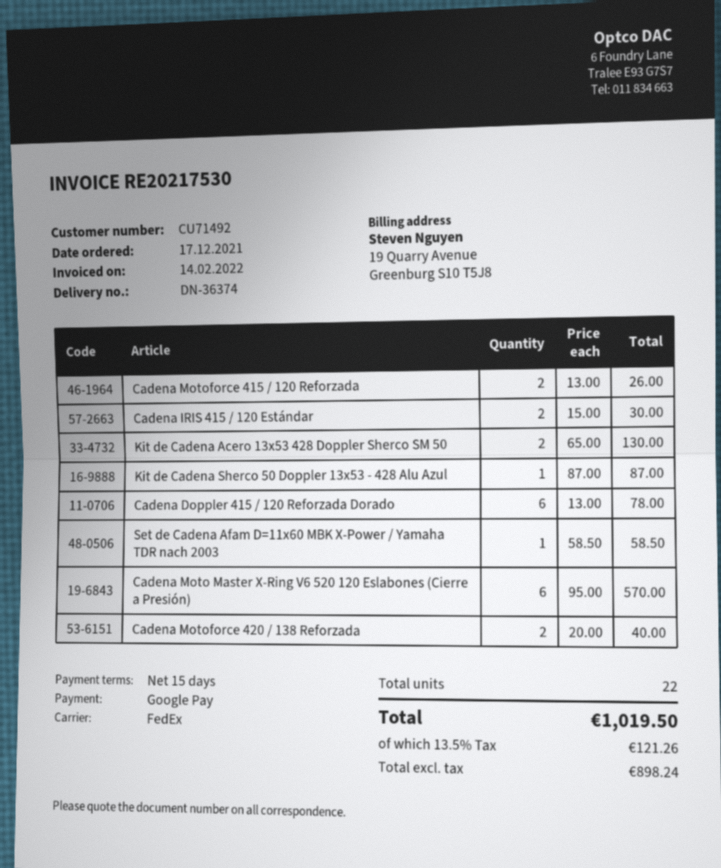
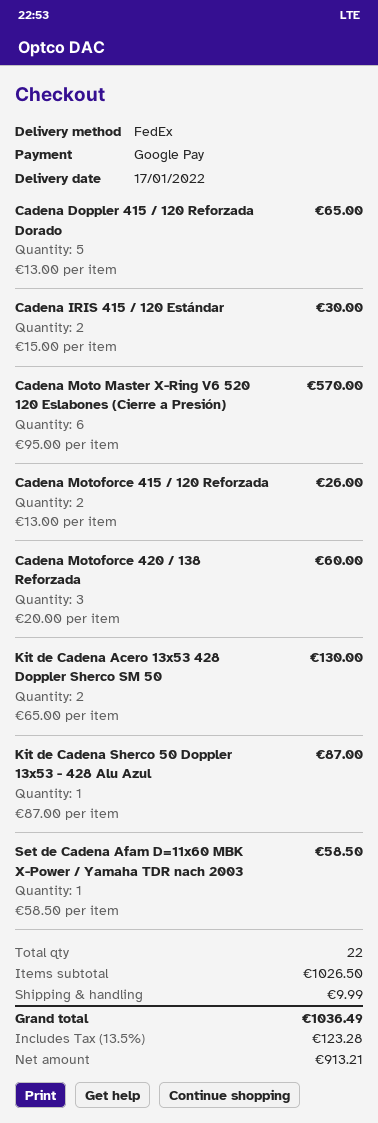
Cadena Doppler 415 / 120 Reforzada Dorado: 6 x 13.00 = 78.00 -> 5 x 13.00 = 65.00
Cadena Motoforce 420 / 138 Reforzada: 2 x 20.00 = 40.00 -> 3 x 20.00 = 60.00
shipping: none -> 9.99
net: 898.24 -> 913.21
tax: 13.5% = 121.26 -> 13.5% = 123.28
total: 1019.50 -> 1036.49

